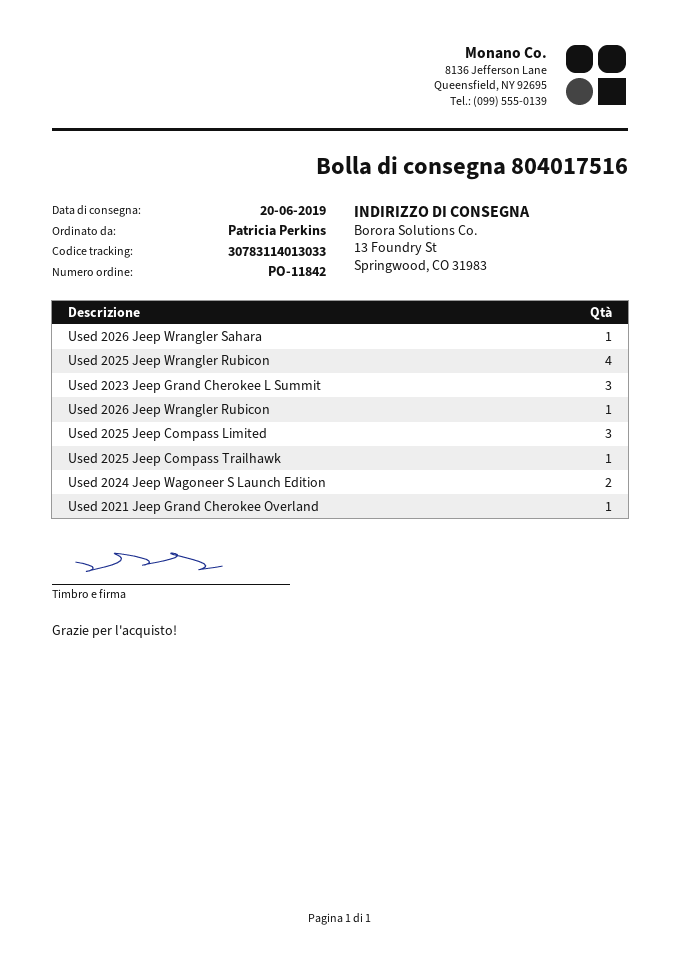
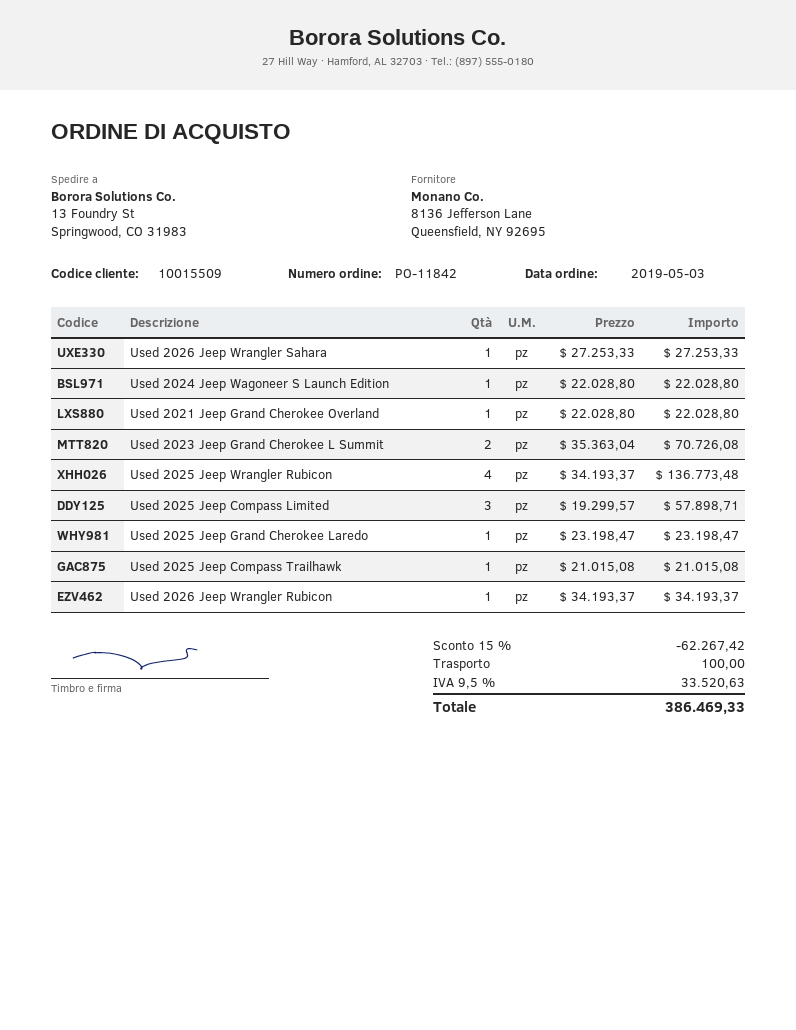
Used 2023 Jeep Grand Cherokee L Summit: 3 -> 2
Used 2024 Jeep Wagoneer S Launch Edition: 2 -> 1
Used 2025 Jeep Grand Cherokee Laredo: none -> 1

